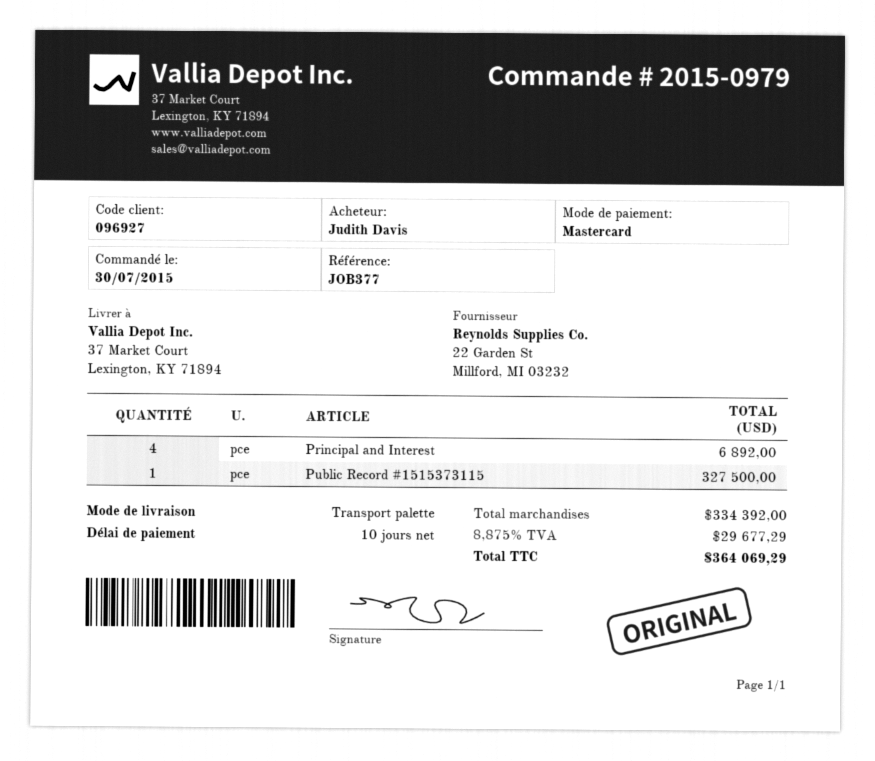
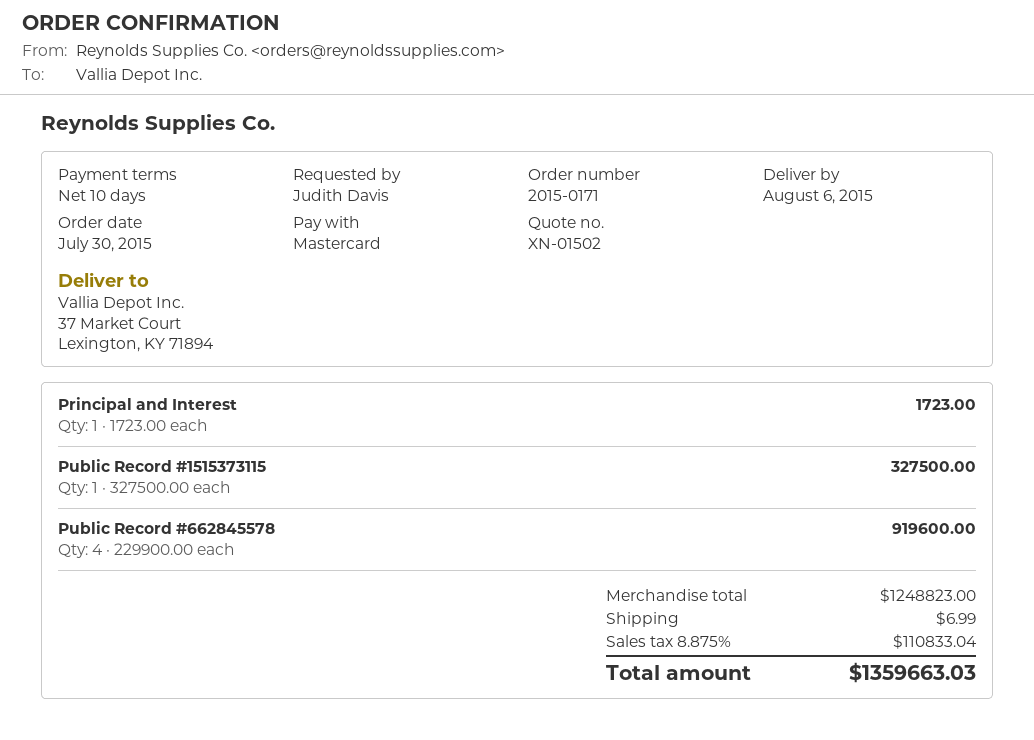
order number: 2015-0979 -> 2015-0171
Principal and Interest: 4 for 6892.00 -> 1 for 1723.00
Public Record #662845578: none -> 4 for 919600.00
subtotal: 334392.00 -> 1248823.00
shipping: none -> 6.99
tax: 8.875% = 29677.29 -> 8.875% = 110833.04
total: 364069.29 -> 1359663.03

